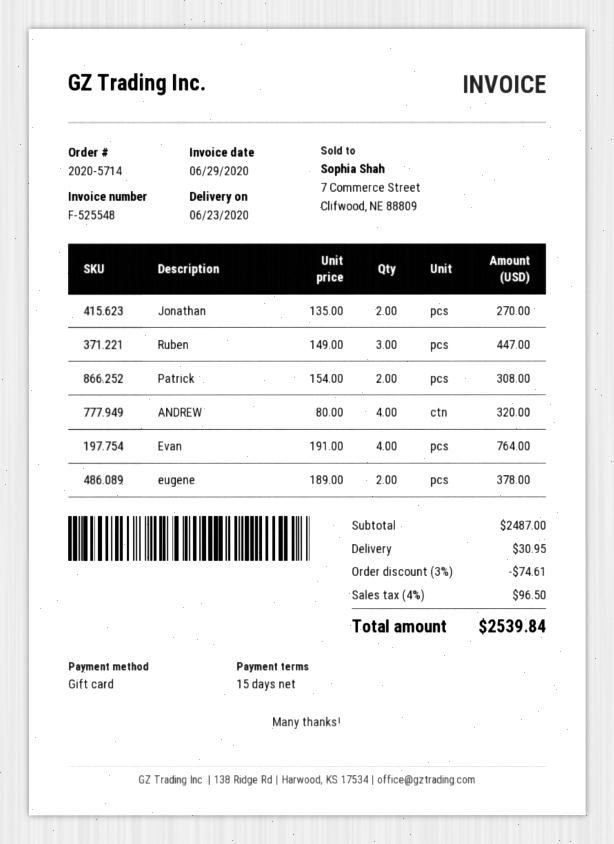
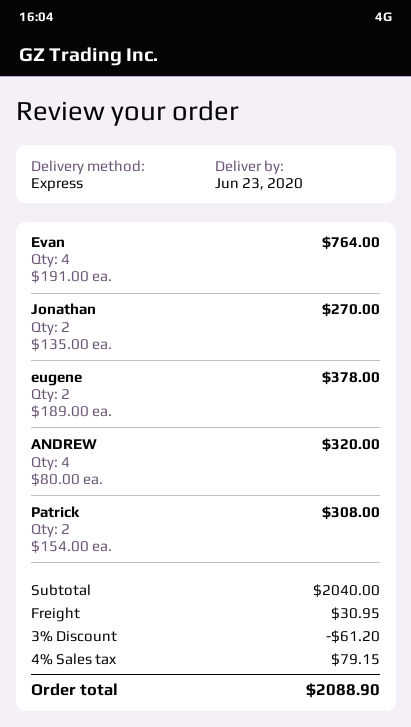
Ruben: 3 x 149.00 = 447.00 -> none
subtotal: 2487.00 -> 2040.00
discount: 3% = 74.61 -> 3% = 61.20
tax: 4% = 96.50 -> 4% = 79.15
total: 2539.84 -> 2088.90

